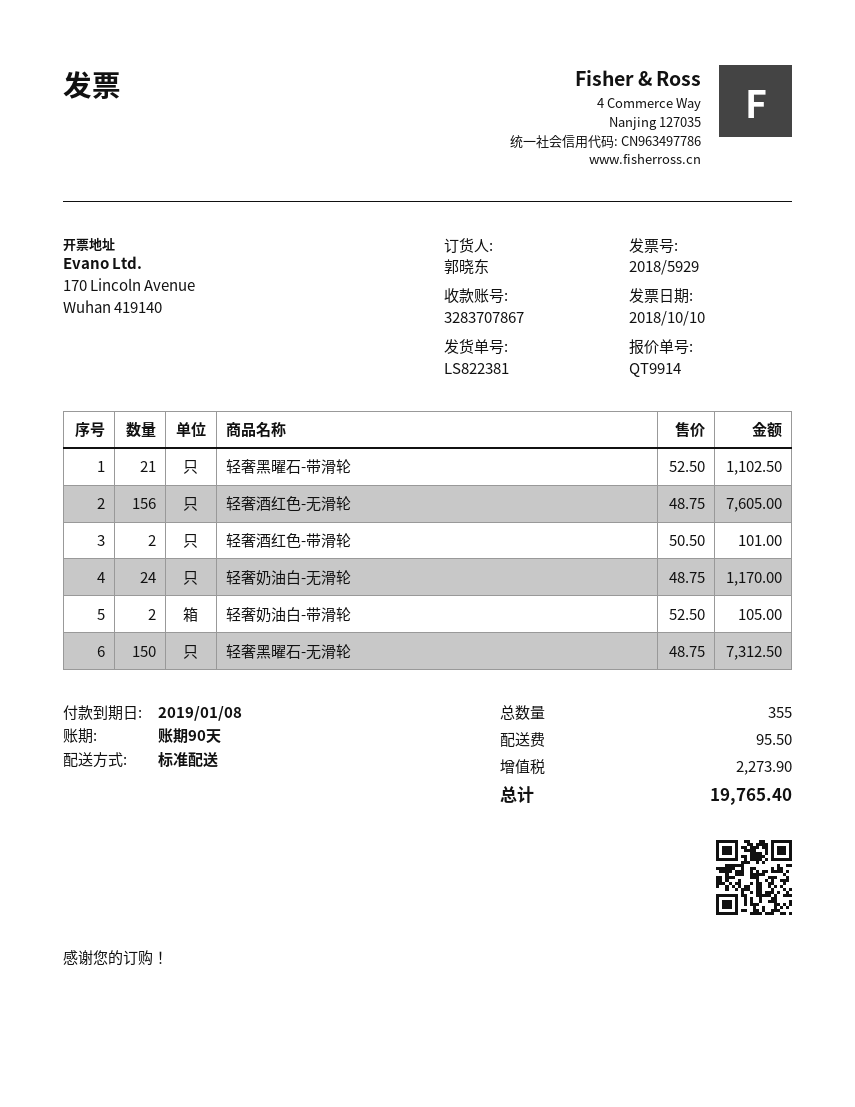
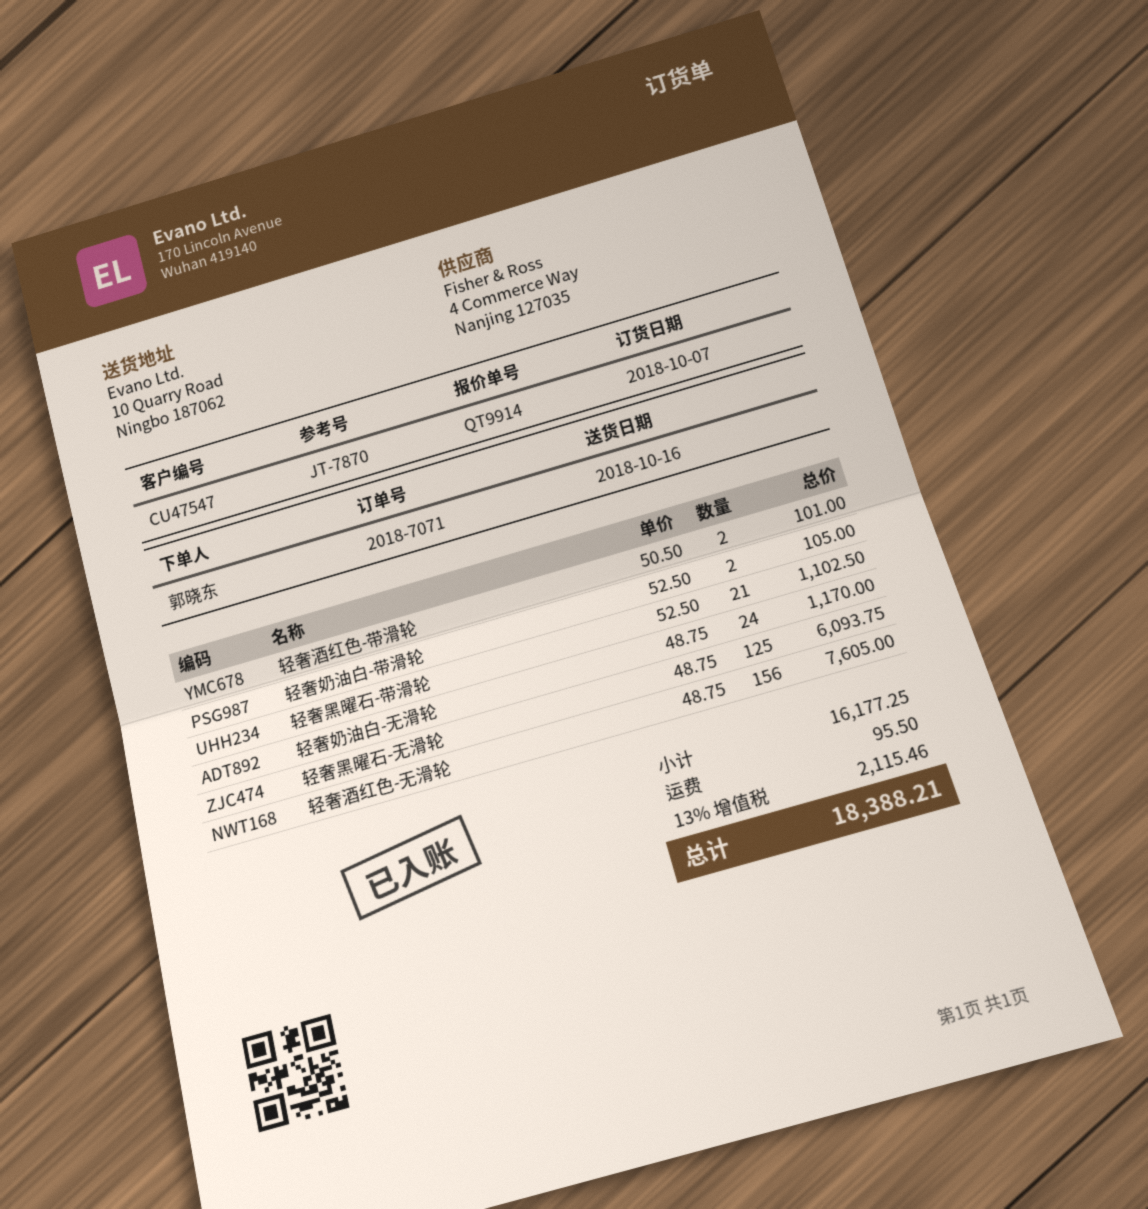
轻奢黑曜石-无滑轮: 150 x 48.75 = 7312.50 -> 125 x 48.75 = 6093.75
tax: 2273.90 -> 2115.46
total: 19765.40 -> 18388.21

